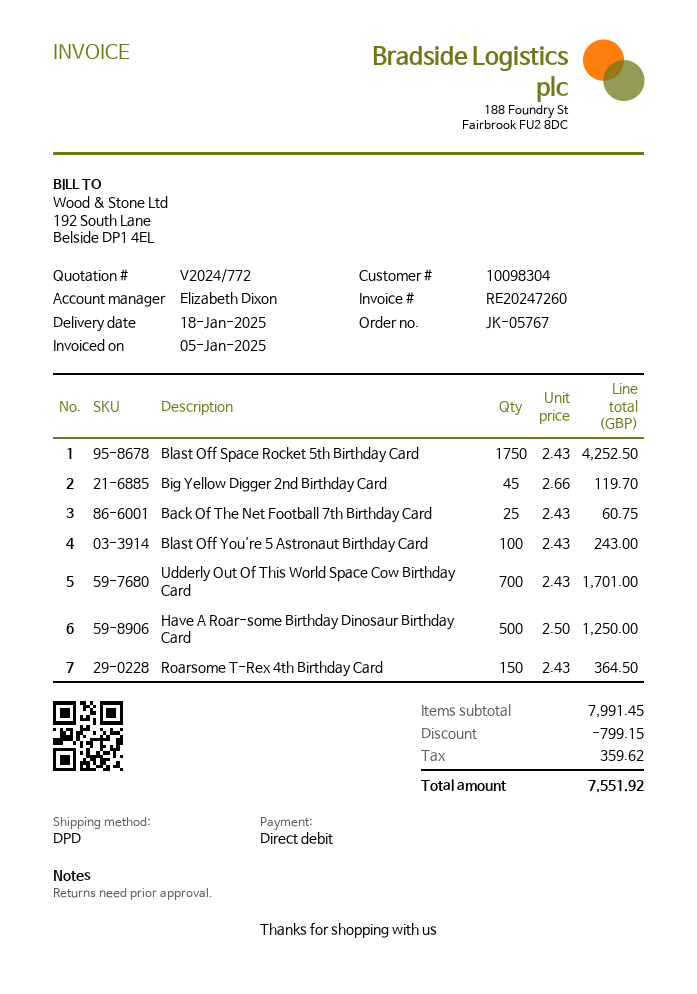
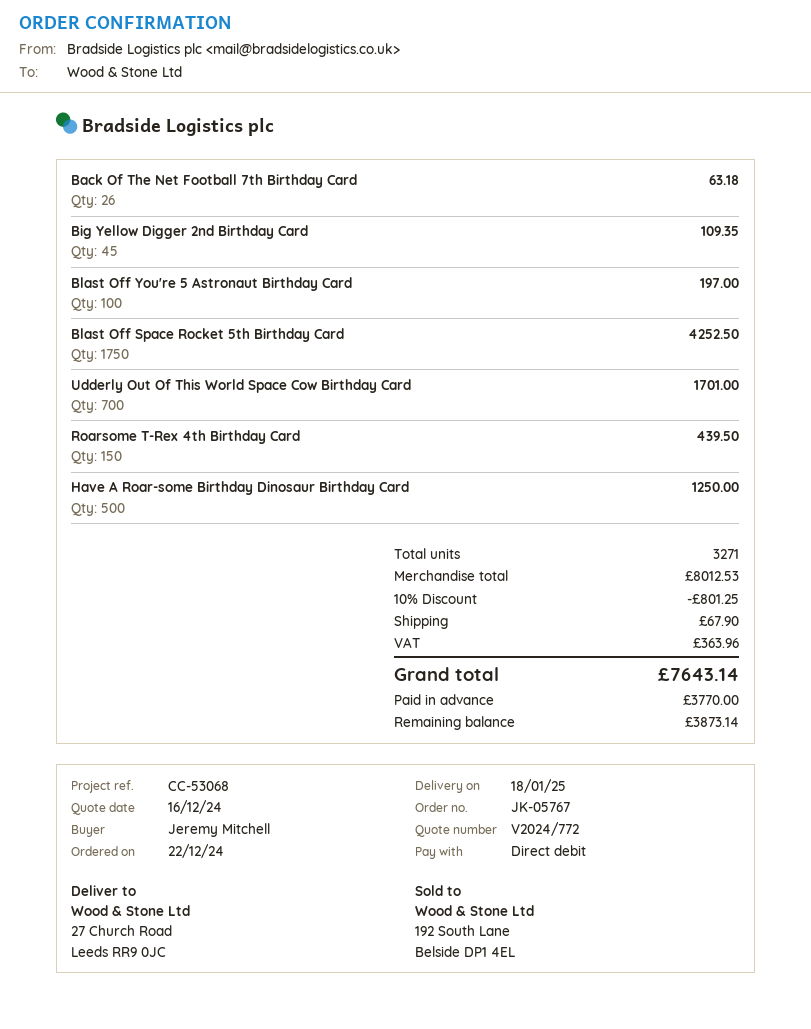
Big Yellow Digger 2nd Birthday Card: 45 for 119.70 -> 45 for 109.35
Back Of The Net Football 7th Birthday Card: 25 for 60.75 -> 26 for 63.18
Blast Off You're 5 Astronaut Birthday Card: 100 for 243.00 -> 100 for 197.00
Roarsome T-Rex 4th Birthday Card: 150 for 364.50 -> 150 for 439.50
subtotal: 7991.45 -> 8012.53
discount: 799.15 -> 801.25
shipping: none -> 67.90
tax: 359.62 -> 363.96
total: 7551.92 -> 7643.14

